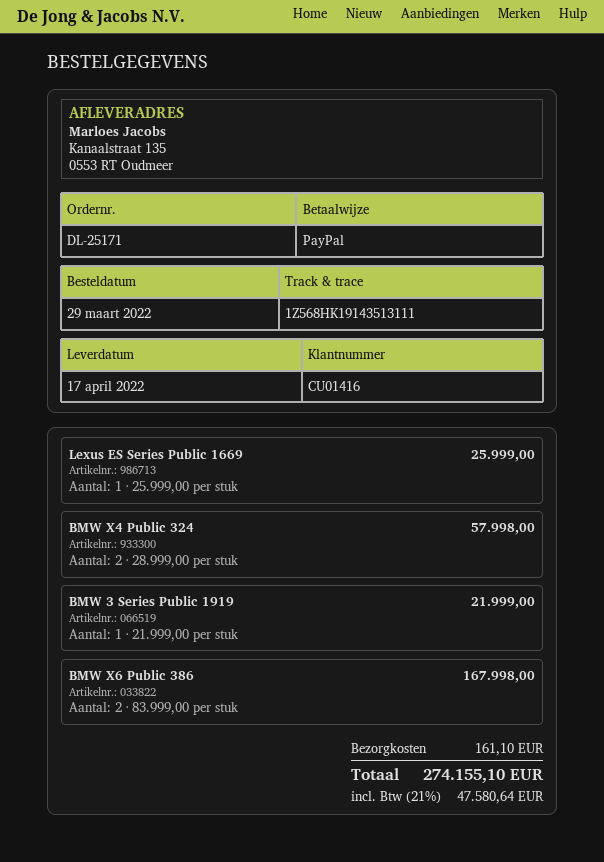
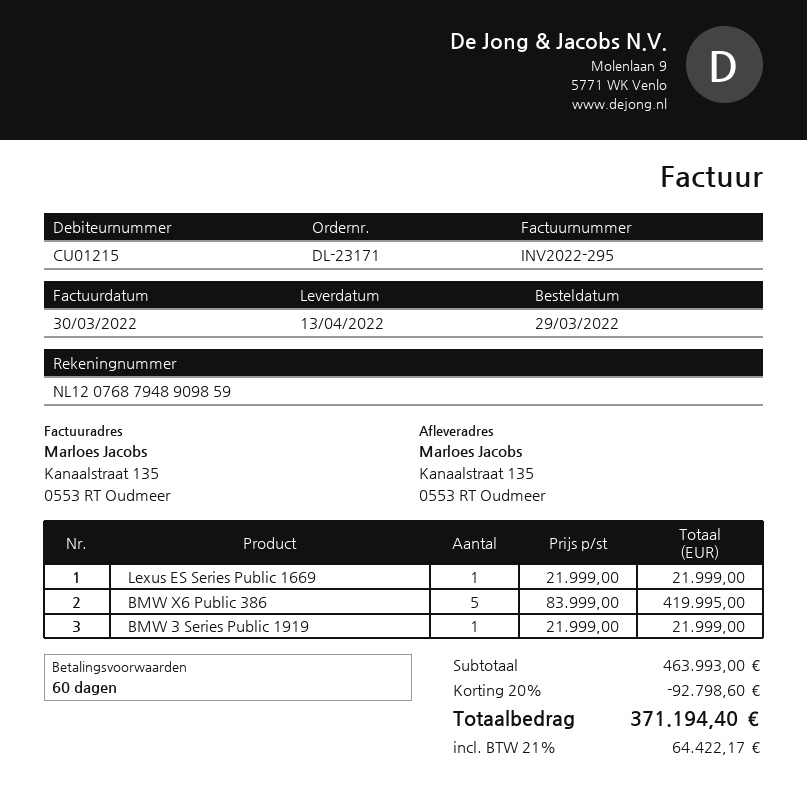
order number: DL-25171 -> DL-23171
delivery date: 2022-04-17 -> 2022-04-13
customer number: CU01416 -> CU01215
Lexus ES Series Public 1669: 1 x 25999.00 = 25999.00 -> 1 x 21999.00 = 21999.00
BMW X4 Public 324: 2 x 28999.00 = 57998.00 -> none
BMW X6 Public 386: 2 x 83999.00 = 167998.00 -> 5 x 83999.00 = 419995.00
discount: none -> 20% = 92798.60
shipping: 161.10 -> none
tax: 21% = 47580.64 -> 21% = 64422.17
total: 274155.10 -> 371194.40

